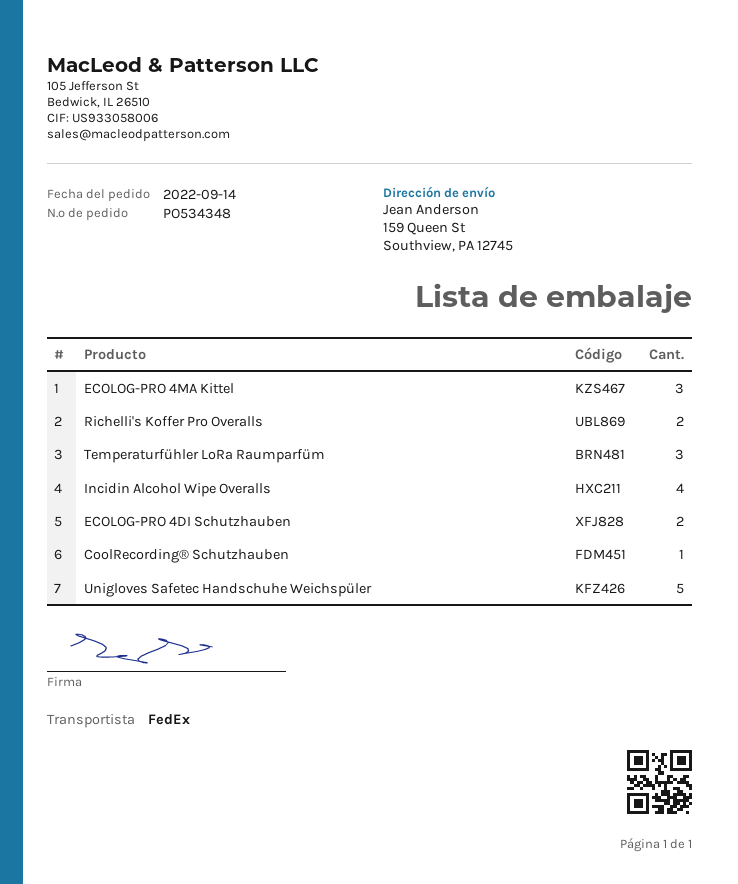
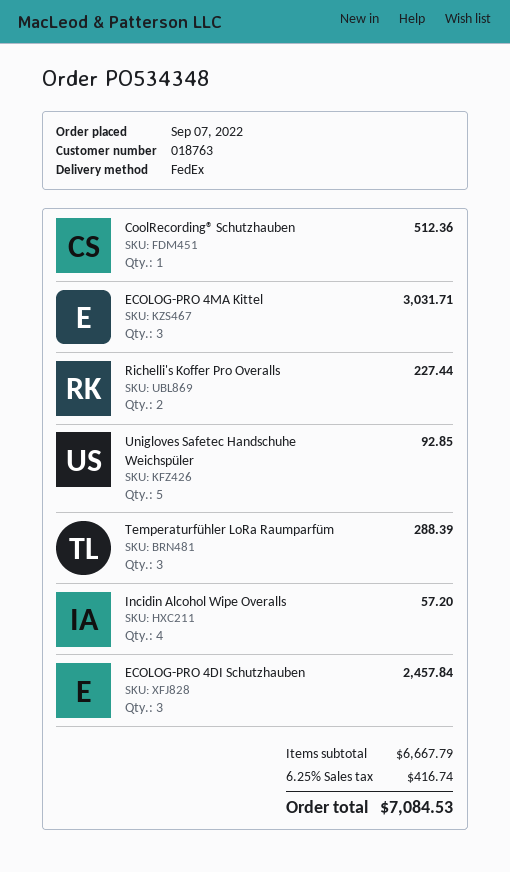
order date: 2022-09-14 -> 2022-09-07
ECOLOG-PRO 4DI Schutzhauben: 2 -> 3

